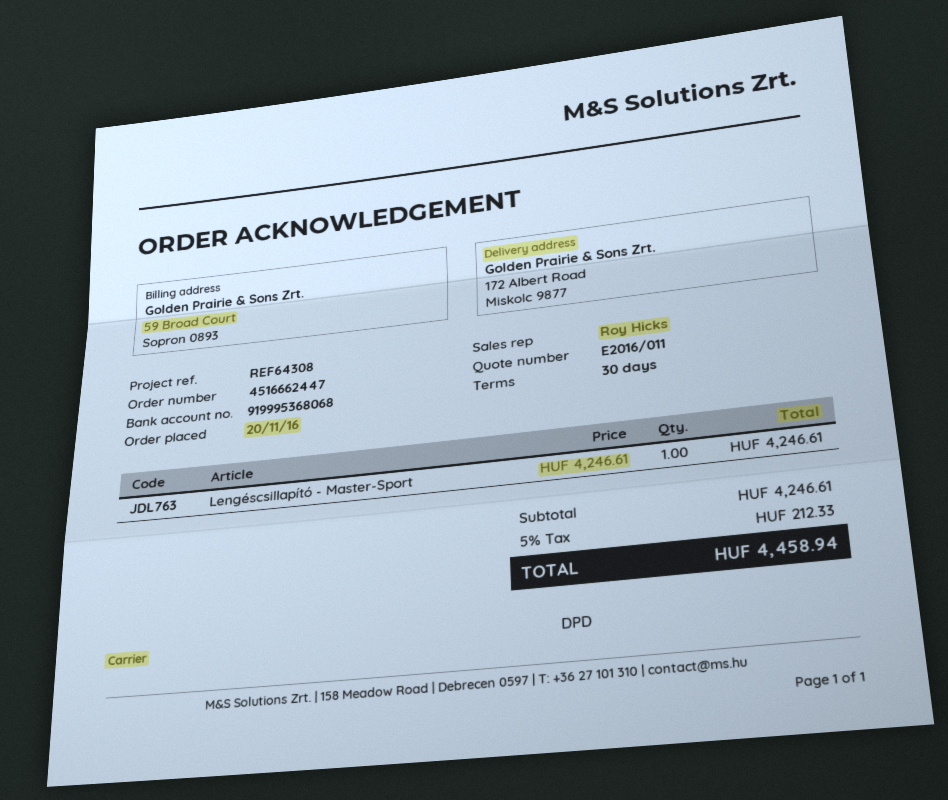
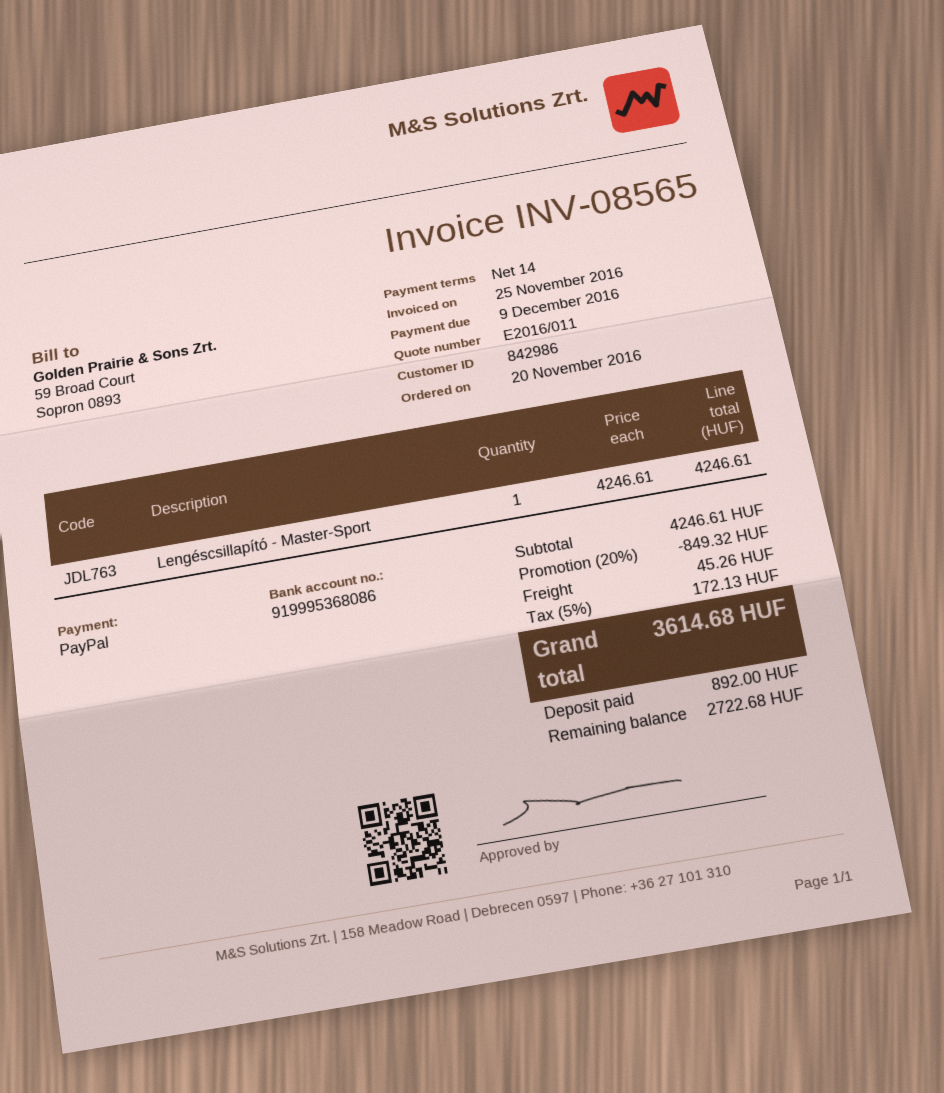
payment terms: 30 days -> 14 days
bank account: 919995368068 -> 919995368086
discount: none -> 20% = 849.32
shipping: none -> 45.26
tax: 5% = 212.33 -> 5% = 172.13
total: 4458.94 -> 3614.68

